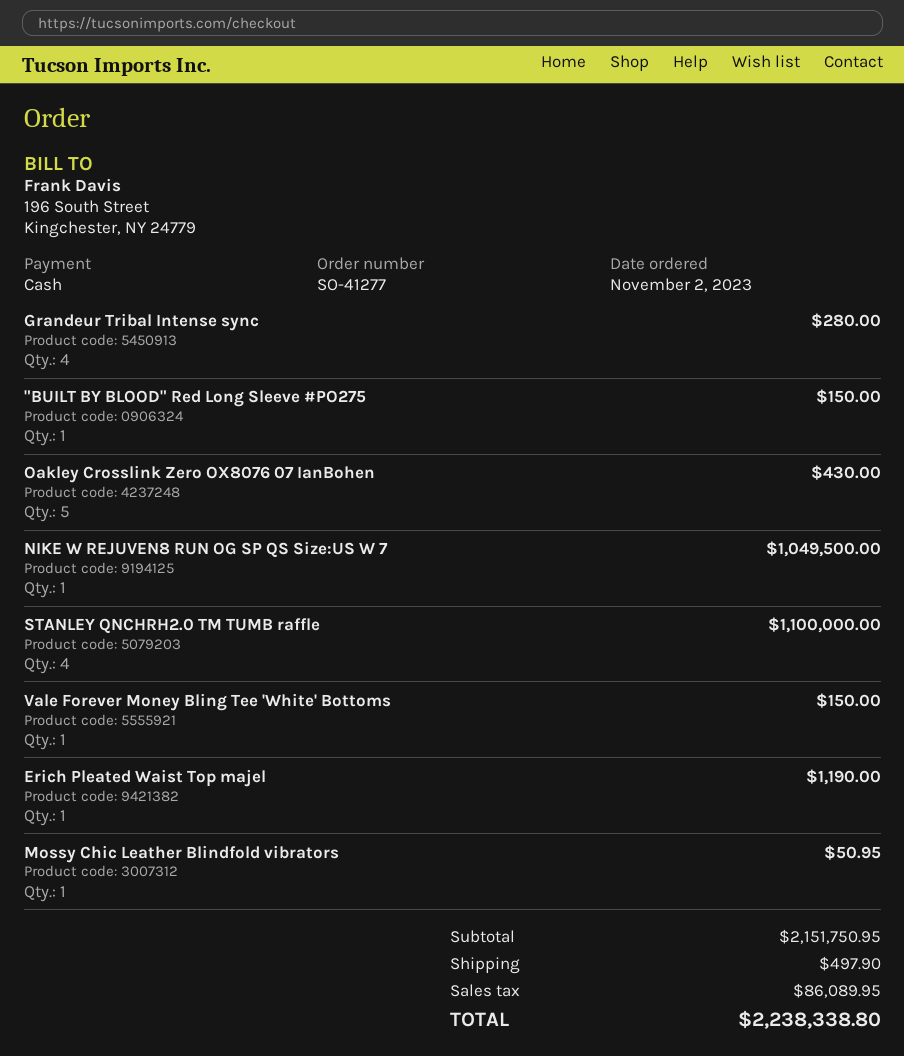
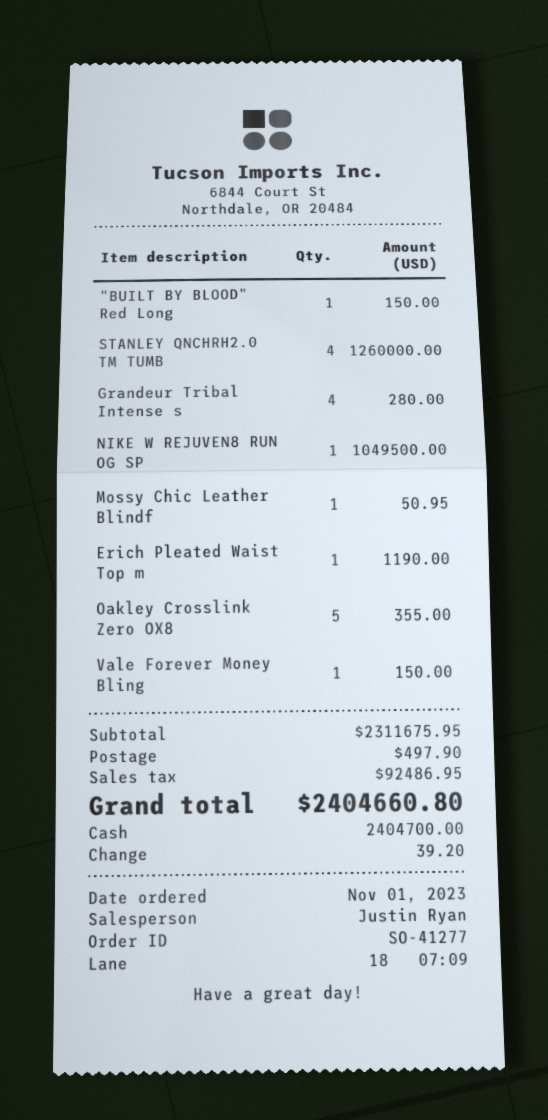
order date: 2023-11-02 -> 2023-11-01
Oakley Crosslink Zero OX8076 07 IanBohen: 5 for 430.00 -> 5 for 355.00
STANLEY QNCHRH2.0 TM TUMB raffle: 4 for 1100000.00 -> 4 for 1260000.00
subtotal: 2151750.95 -> 2311675.95
tax: 86089.95 -> 92486.95
total: 2238338.80 -> 2404660.80

